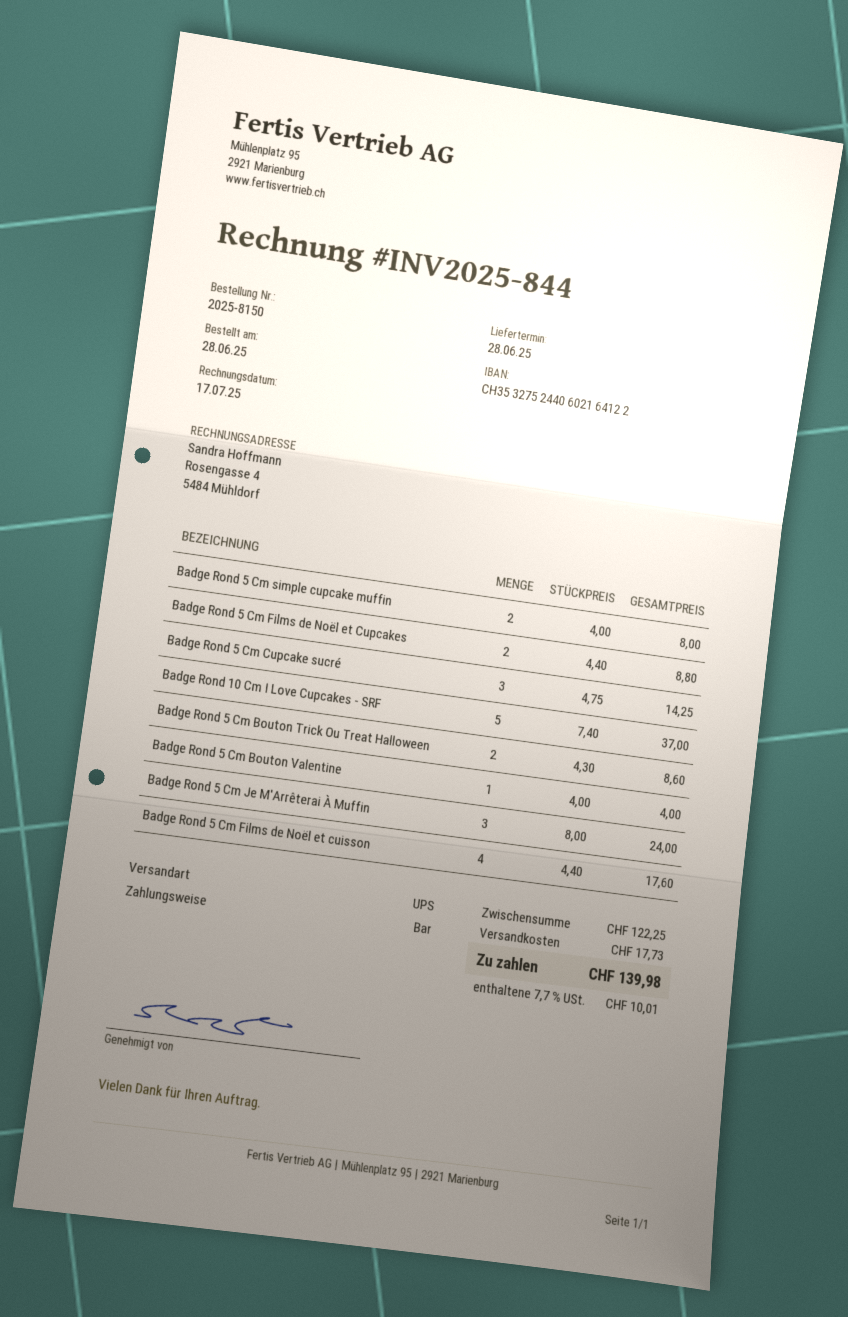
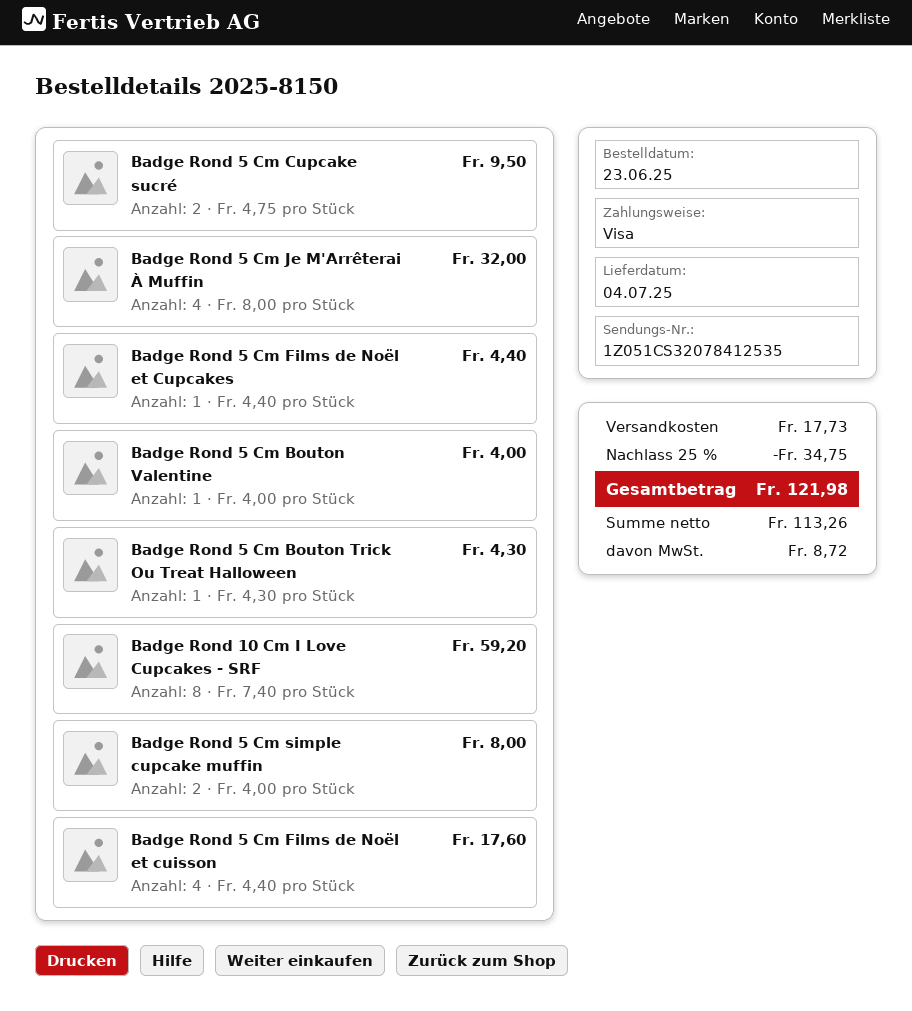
order date: 2025-06-28 -> 2025-06-23
delivery date: 2025-06-28 -> 2025-07-04
payment method: cash -> Visa
Badge Rond 5 Cm Films de Noël et Cupcakes: 2 x 4.40 = 8.80 -> 1 x 4.40 = 4.40
Badge Rond 5 Cm Cupcake sucré: 3 x 4.75 = 14.25 -> 2 x 4.75 = 9.50
Badge Rond 10 Cm I Love Cupcakes - SRF: 5 x 7.40 = 37.00 -> 8 x 7.40 = 59.20
Badge Rond 5 Cm Bouton Trick Ou Treat Halloween: 2 x 4.30 = 8.60 -> 1 x 4.30 = 4.30
Badge Rond 5 Cm Je M'Arrêterai À Muffin: 3 x 8.00 = 24.00 -> 4 x 8.00 = 32.00
discount: none -> 25% = 34.75
tax: 10.01 -> 8.72
total: 139.98 -> 121.98

